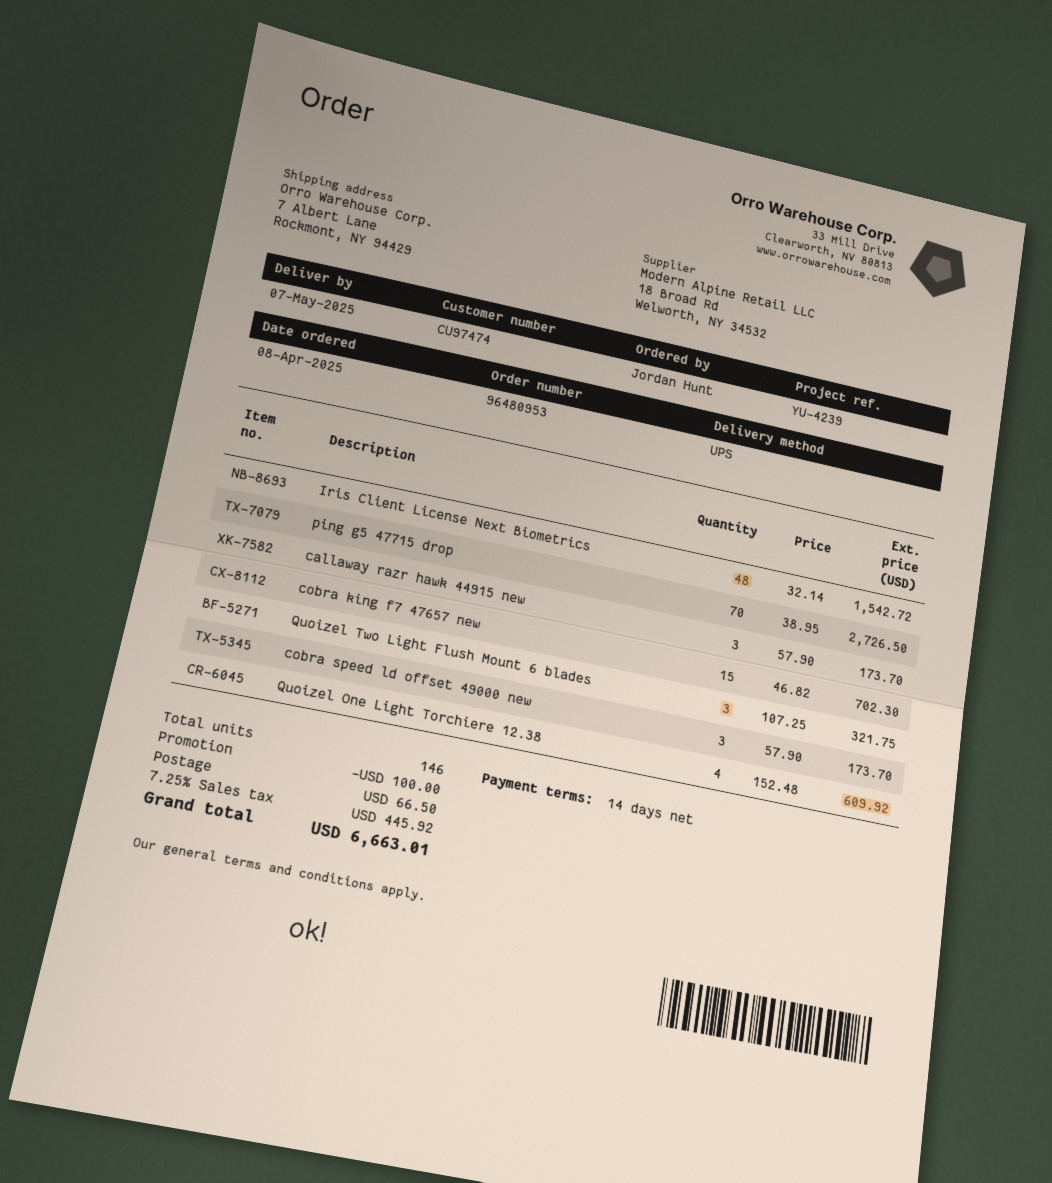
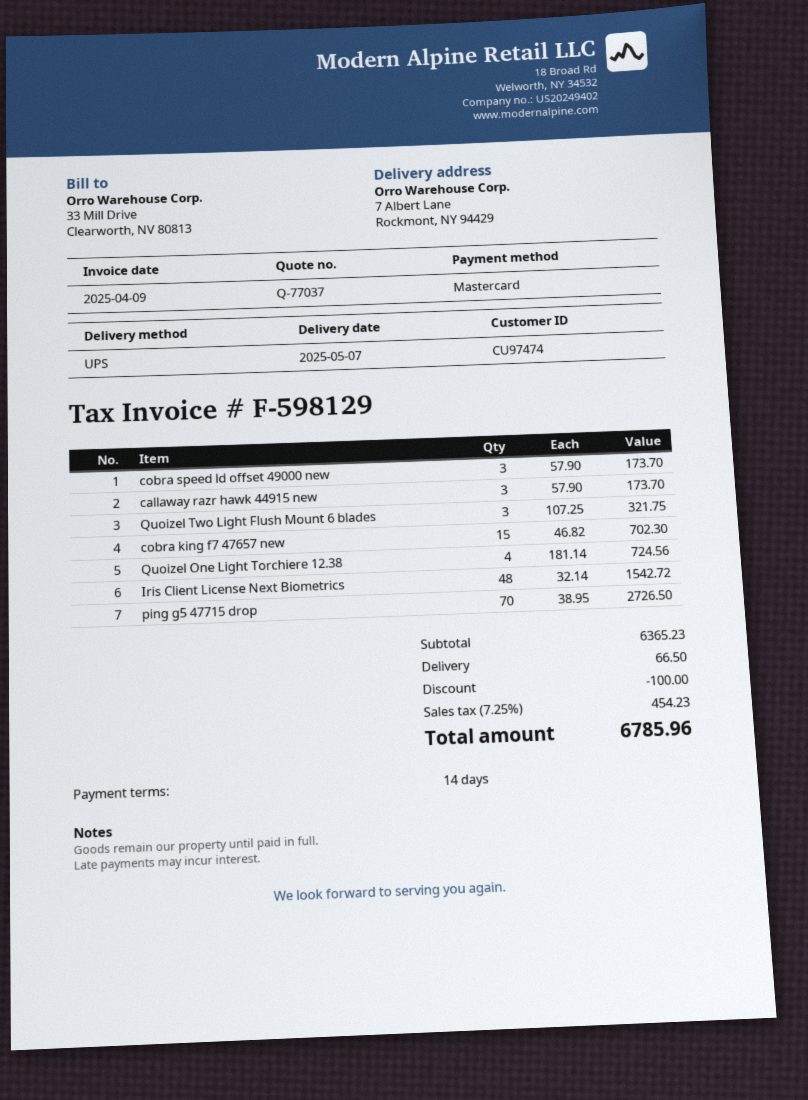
Quoizel One Light Torchiere 12.38: 4 x 152.48 = 609.92 -> 4 x 181.14 = 724.56
tax: 7.25% = 445.92 -> 7.25% = 454.23
total: 6663.01 -> 6785.96

